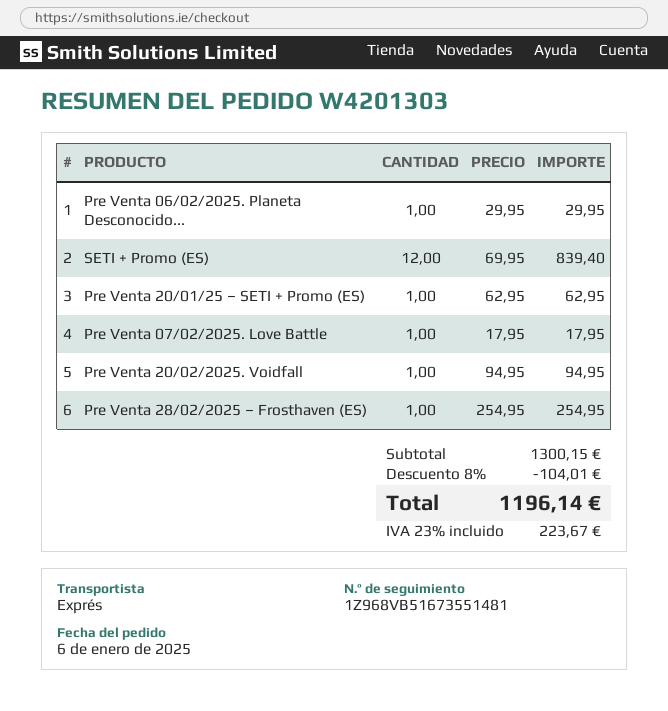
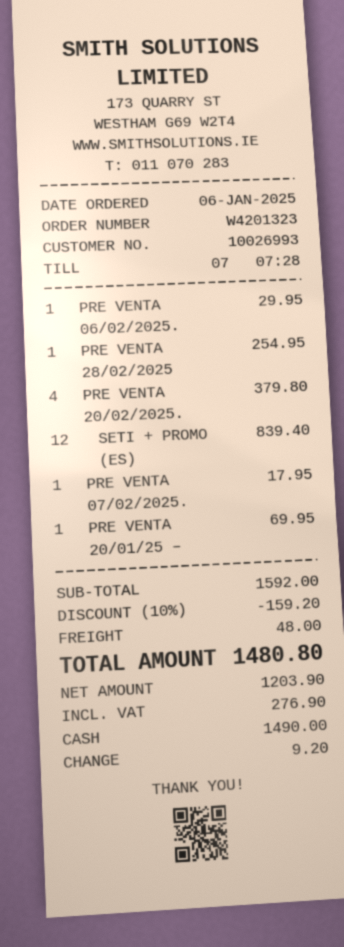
order number: W4201303 -> W4201323
Pre Venta 20/01/25 – SETI + Promo (ES): 1 for 62.95 -> 1 for 69.95
Pre Venta 20/02/2025. Voidfall: 1 for 94.95 -> 4 for 379.80
subtotal: 1300.15 -> 1592.00
discount: 8% = 104.01 -> 10% = 159.20
shipping: none -> 48.00
tax: 223.67 -> 276.90
total: 1196.14 -> 1480.80

